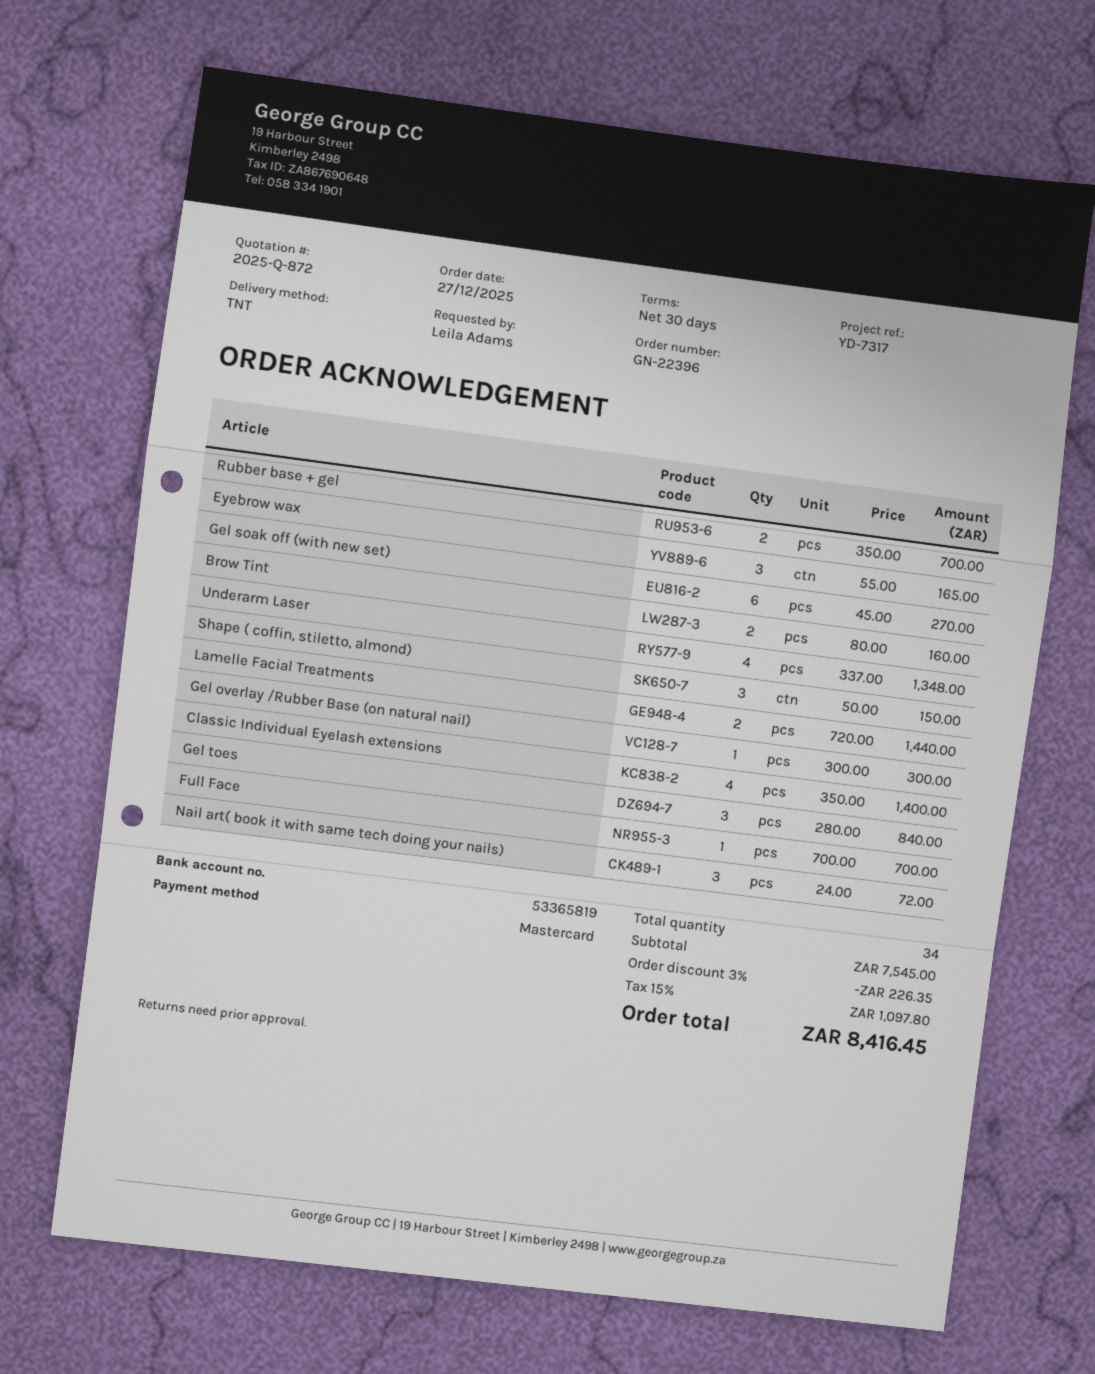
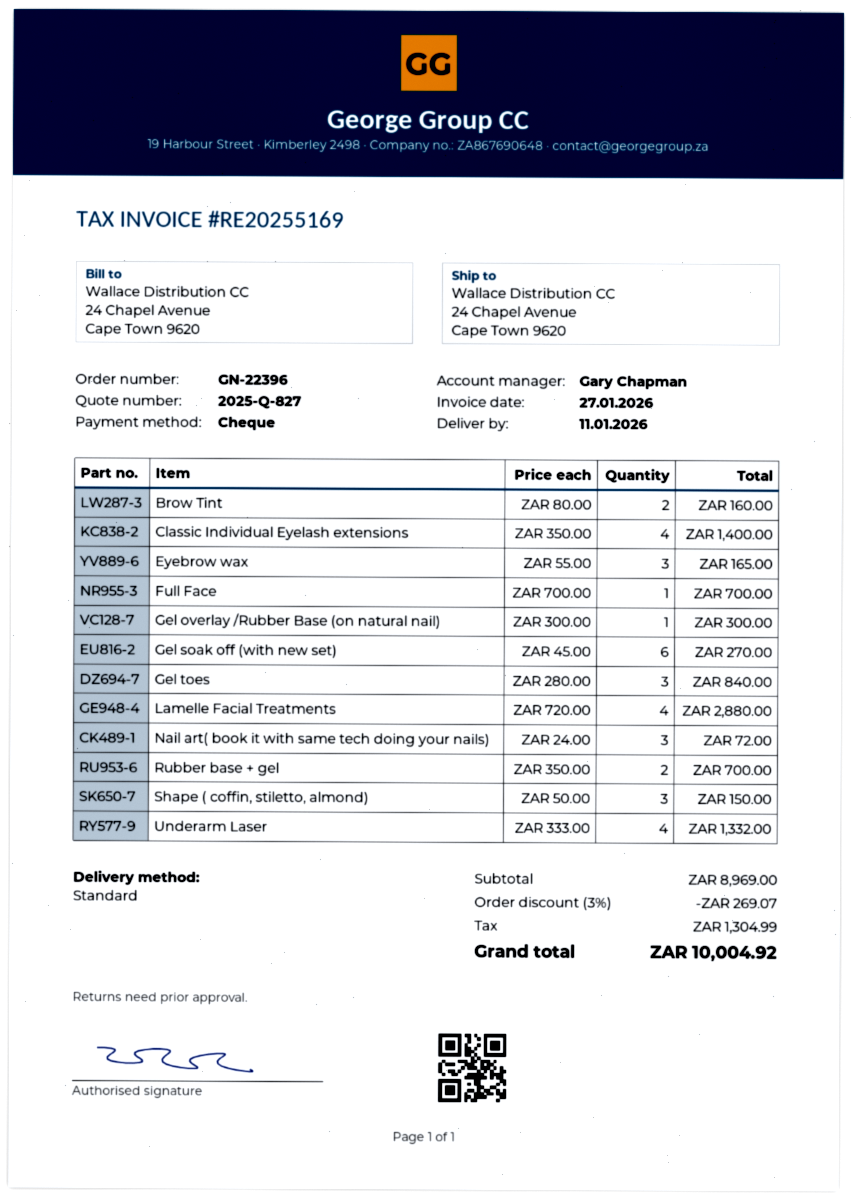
quote number: 2025-Q-872 -> 2025-Q-827
payment method: Mastercard -> cheque
shipping method: TNT -> standard
Underarm Laser: 4 x 337.00 = 1348.00 -> 4 x 333.00 = 1332.00
Lamelle Facial Treatments: 2 x 720.00 = 1440.00 -> 4 x 720.00 = 2880.00
subtotal: 7545.00 -> 8969.00
discount: 3% = 226.35 -> 3% = 269.07
tax: 1097.80 -> 1304.99
total: 8416.45 -> 10004.92

